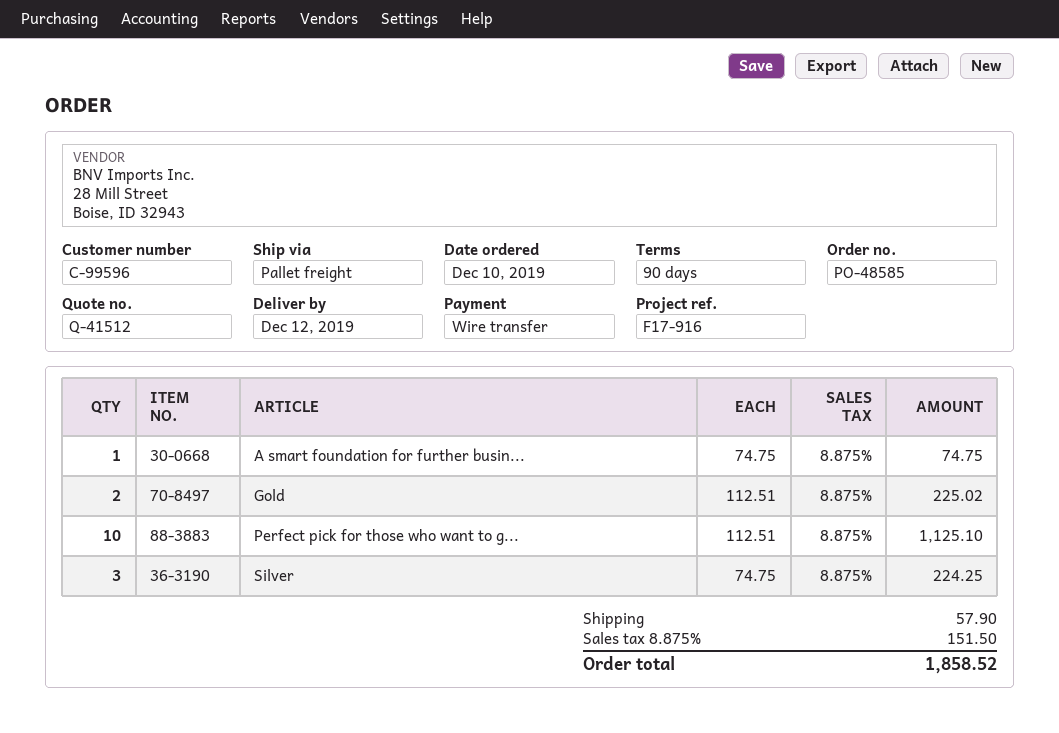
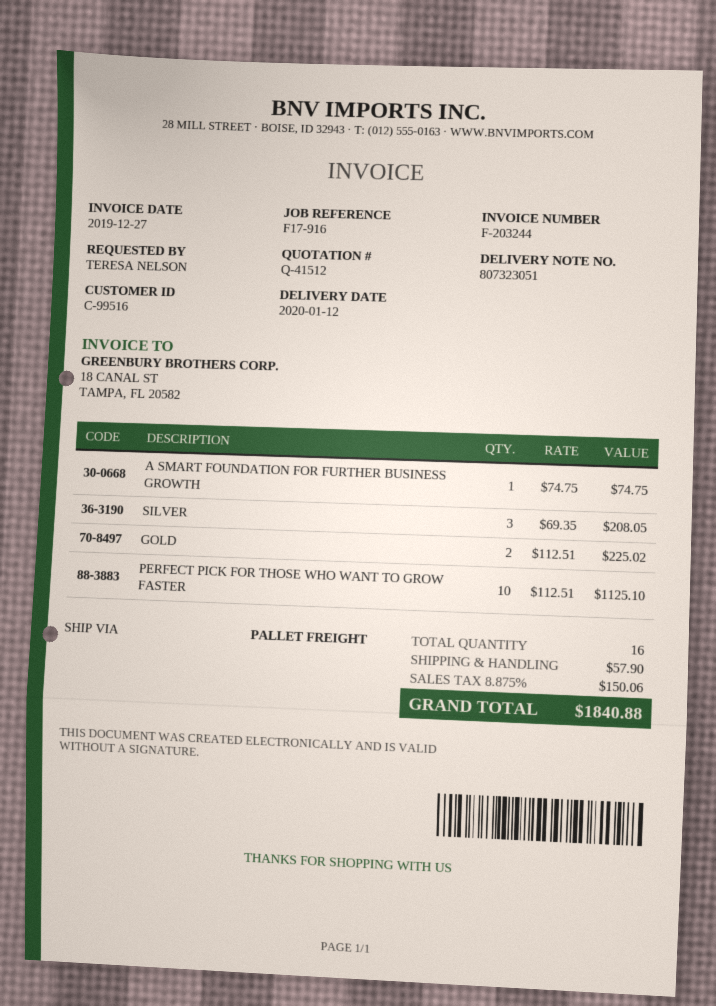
delivery date: 2019-12-12 -> 2020-01-12
customer number: C-99596 -> C-99516
Silver: 3 x 74.75 = 224.25 -> 3 x 69.35 = 208.05
tax: 8.875% = 151.50 -> 8.875% = 150.06
total: 1858.52 -> 1840.88

